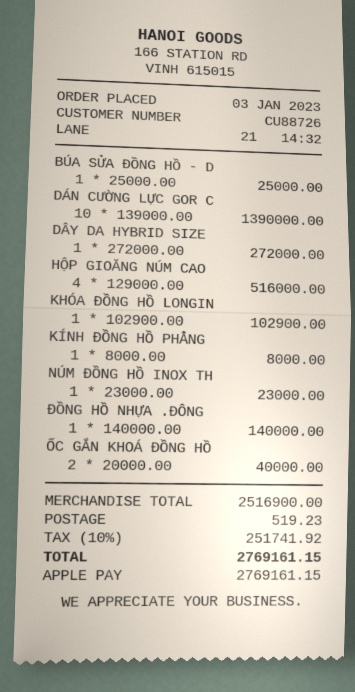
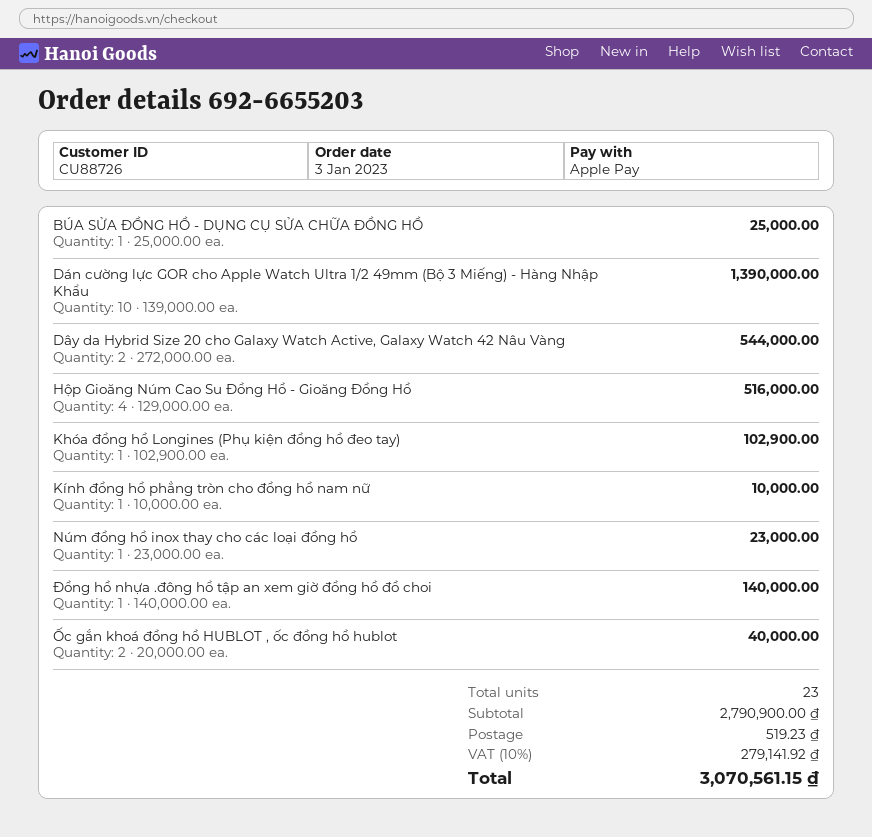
DÂY DA HYBRID SIZE: 1 x 272000.00 = 272000.00 -> 2 x 272000.00 = 544000.00
KÍNH ĐỒNG HỒ PHẲNG: 1 x 8000.00 = 8000.00 -> 1 x 10000.00 = 10000.00
subtotal: 2516900.00 -> 2790900.00
tax: 10% = 251741.92 -> 10% = 279141.92
total: 2769161.15 -> 3070561.15

